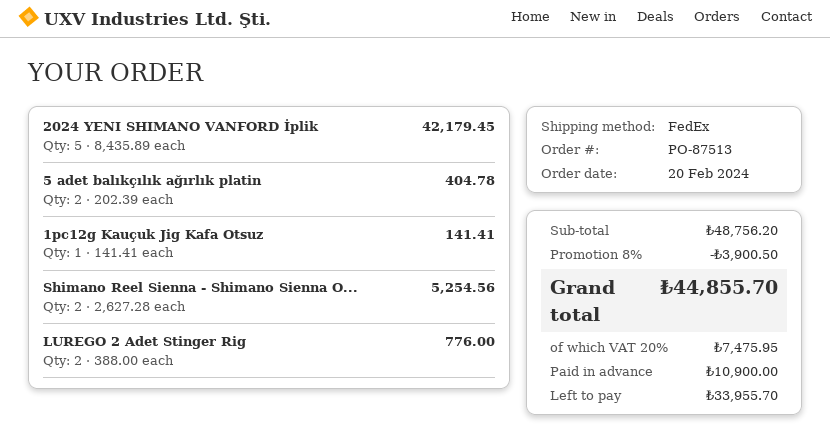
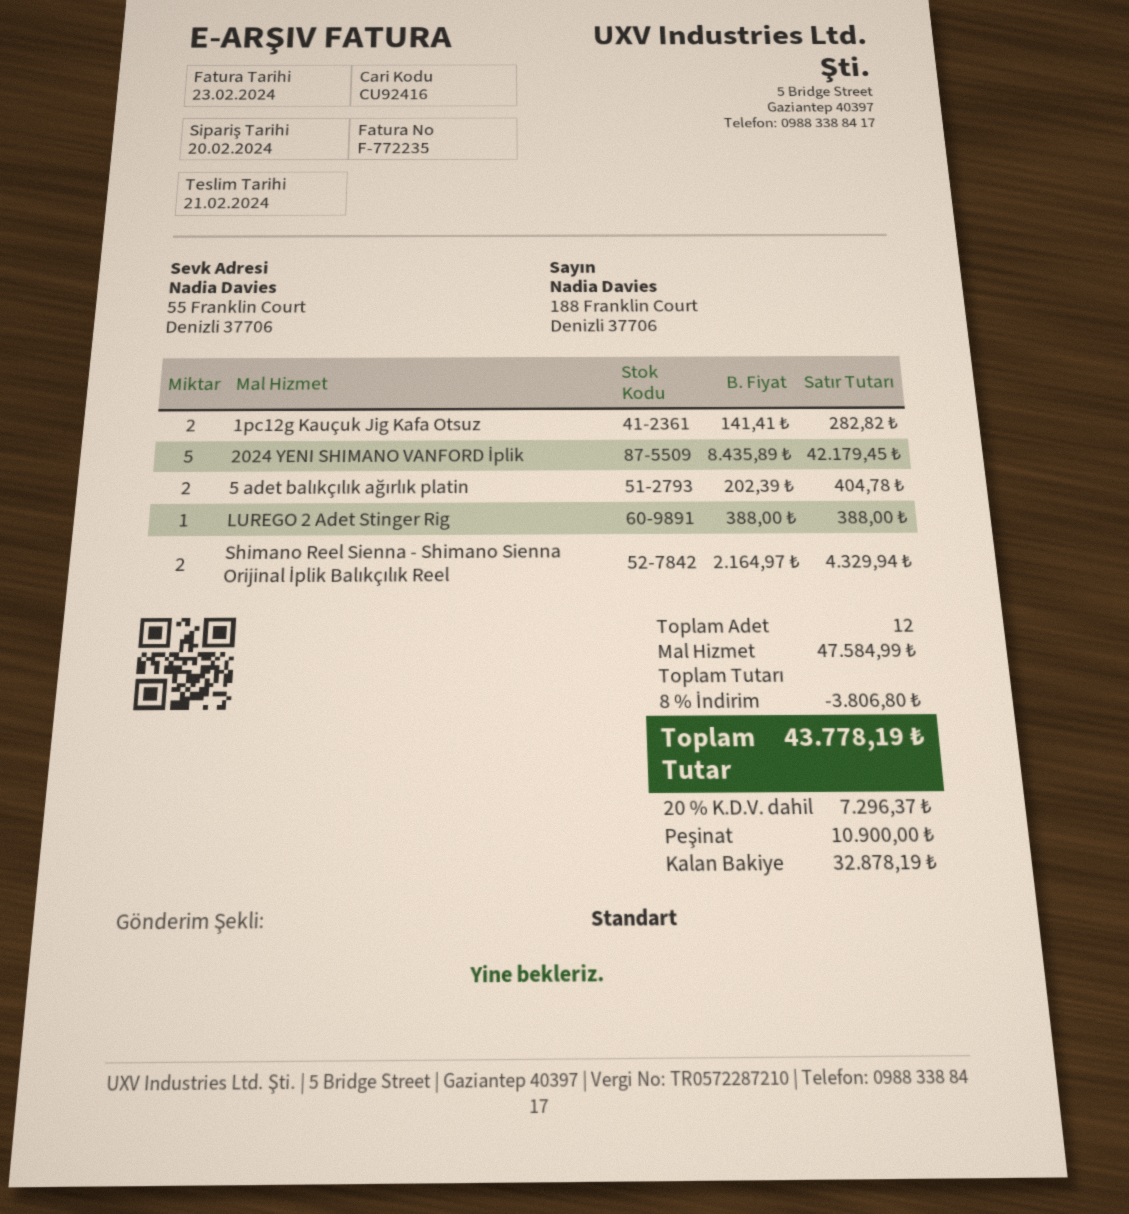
shipping method: FedEx -> standard
1pc12g Kauçuk Jig Kafa Otsuz: 1 x 141.41 = 141.41 -> 2 x 141.41 = 282.82
Shimano Reel Sienna - Shimano Sienna O...: 2 x 2627.28 = 5254.56 -> 2 x 2164.97 = 4329.94
LUREGO 2 Adet Stinger Rig: 2 x 388.00 = 776.00 -> 1 x 388.00 = 388.00
subtotal: 48756.20 -> 47584.99
discount: 8% = 3900.50 -> 8% = 3806.80
tax: 20% = 7475.95 -> 20% = 7296.37
total: 44855.70 -> 43778.19
balance: 33955.70 -> 32878.19

